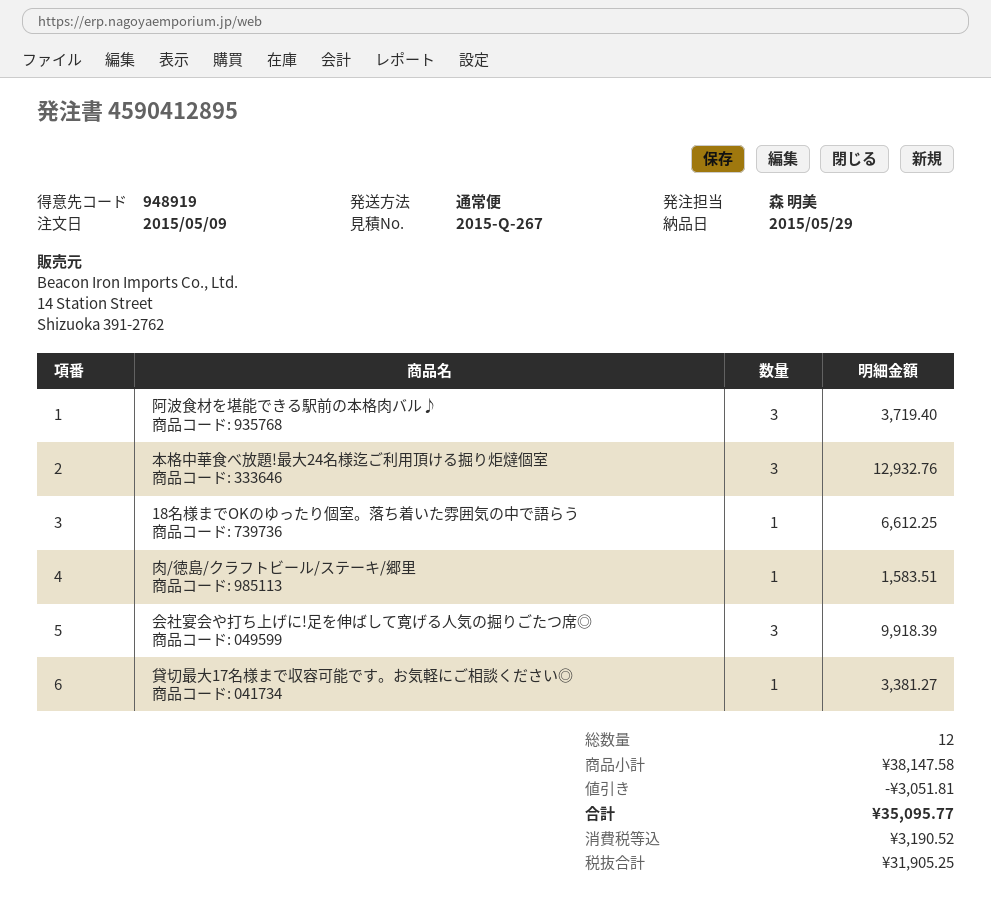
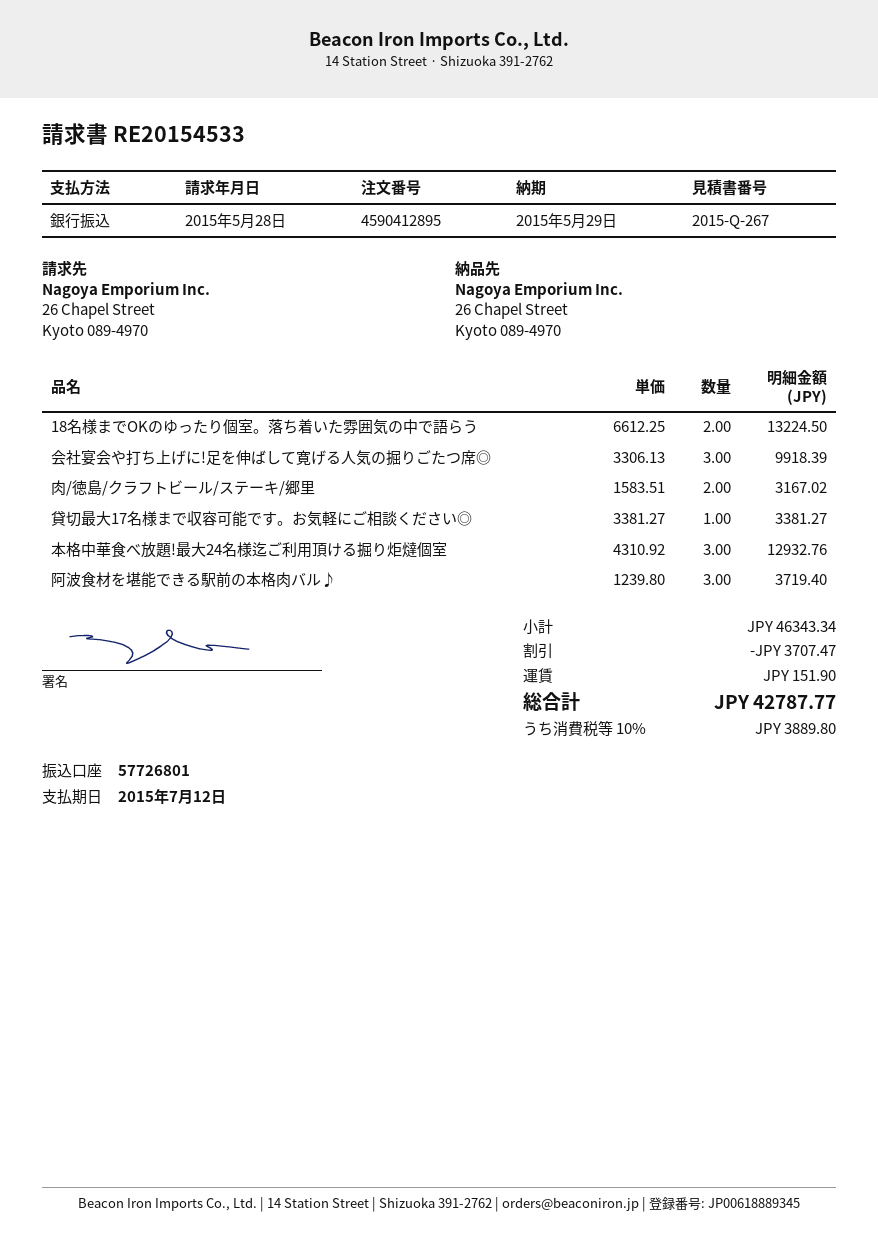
18名様までOKのゆったり個室。落ち着いた雰囲気の中で語らう: 1 for 6612.25 -> 2 for 13224.50
肉/徳島/クラフトビール/ステーキ/郷里: 1 for 1583.51 -> 2 for 3167.02
subtotal: 38147.58 -> 46343.34
discount: 3051.81 -> 3707.47
shipping: none -> 151.90
tax: 3190.52 -> 3889.80
total: 35095.77 -> 42787.77

